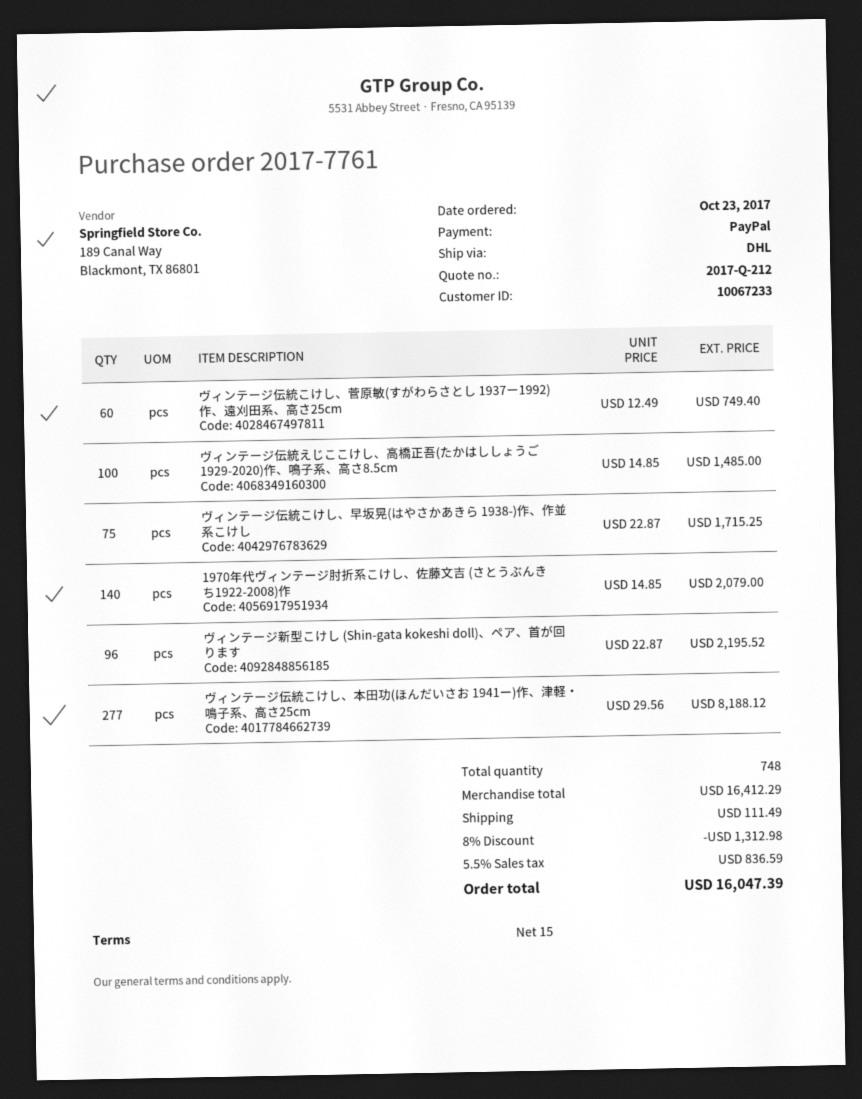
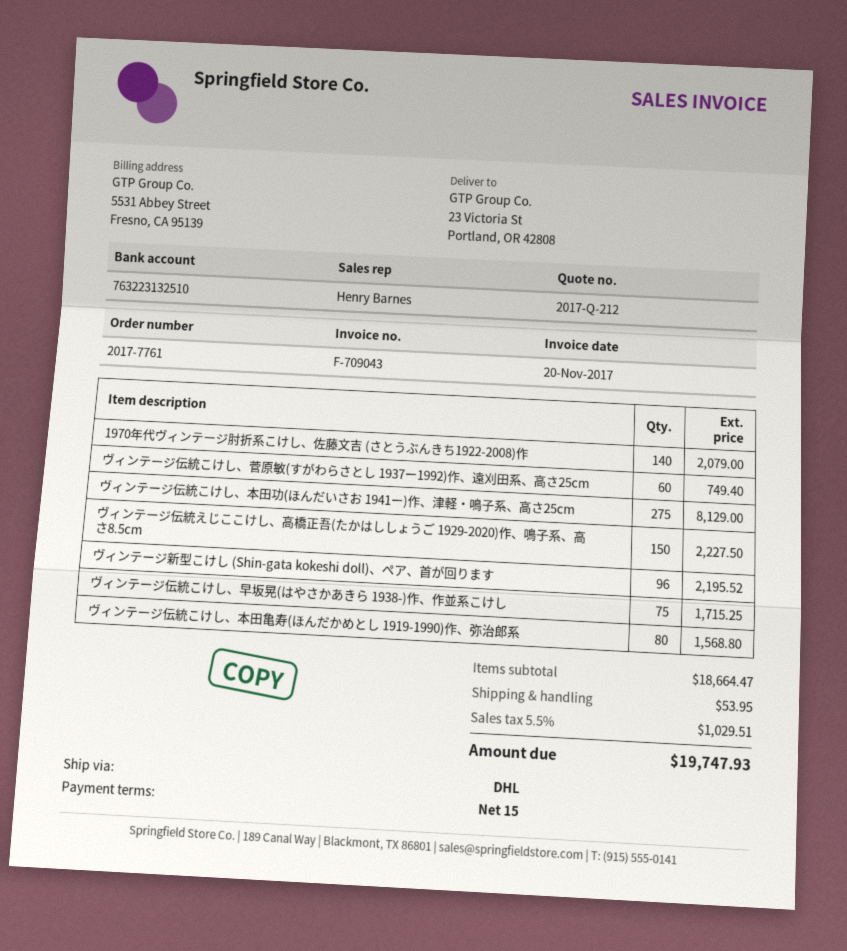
ヴィンテージ伝統えじここけし、高橋正吾(たかはししょうご 1929-2020)作、鳴子系、高さ8.5cm: 100 for 1485.00 -> 150 for 2227.50
ヴィンテージ伝統こけし、本田功(ほんだいさお 1941ー)作、津軽・鳴子系、高さ25cm: 277 for 8188.12 -> 275 for 8129.00
ヴィンテージ伝統こけし、本田亀寿(ほんだかめとし 1919-1990)作、弥治郎系: none -> 80 for 1568.80
subtotal: 16412.29 -> 18664.47
discount: 8% = 1312.98 -> none
shipping: 111.49 -> 53.95
tax: 5.5% = 836.59 -> 5.5% = 1029.51
total: 16047.39 -> 19747.93

